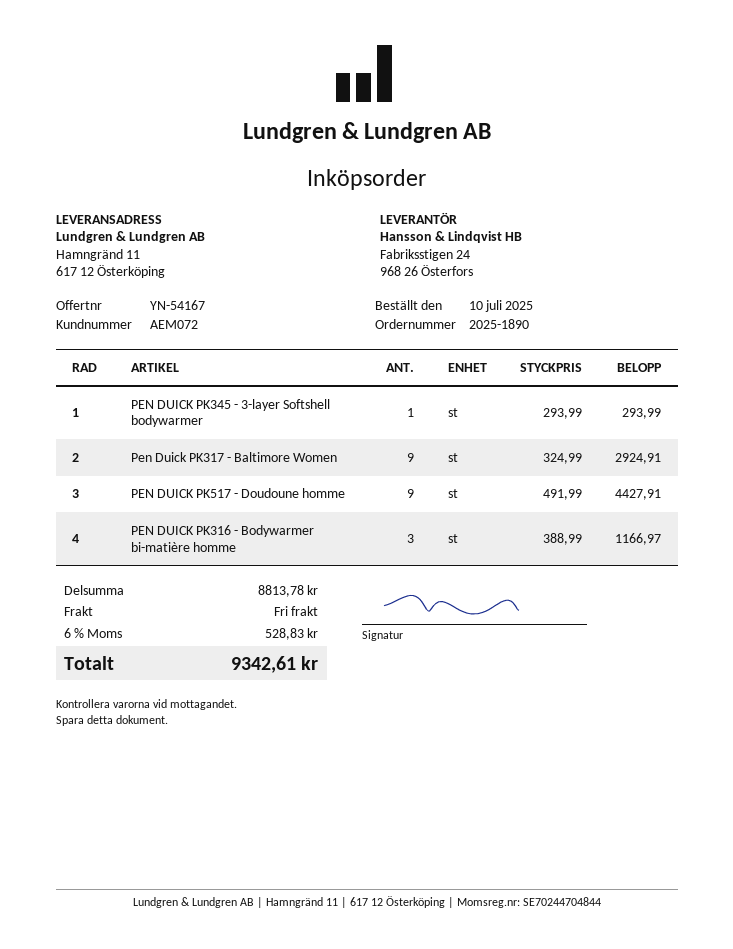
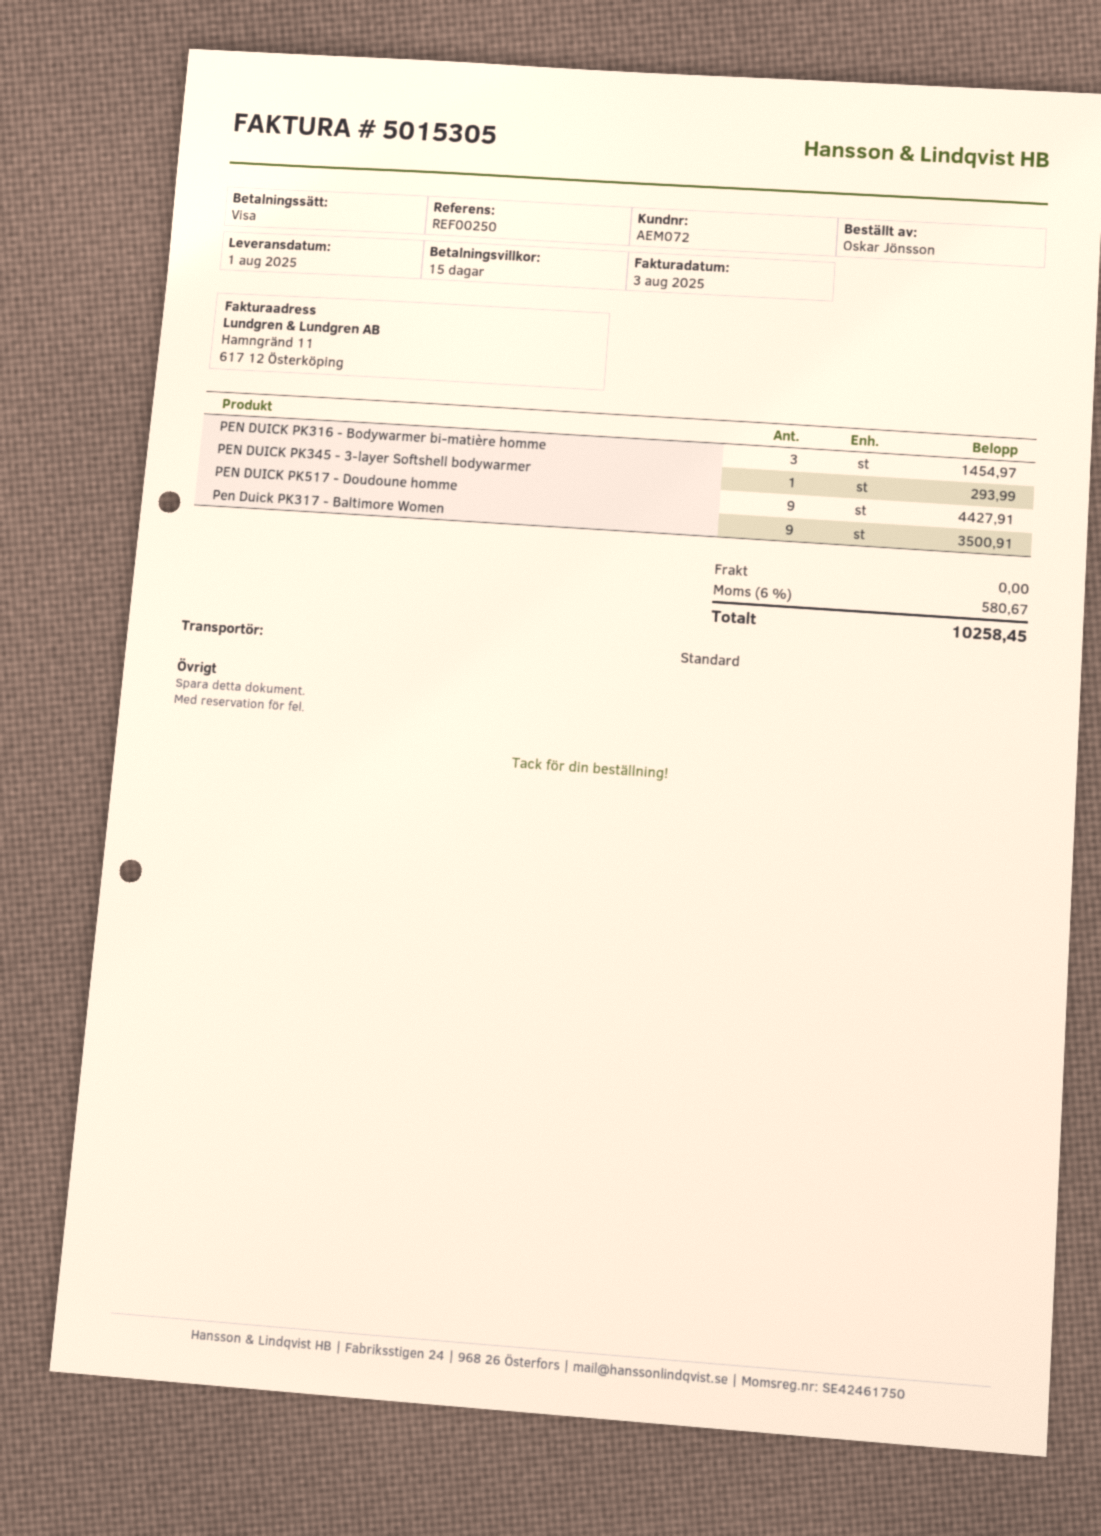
Pen Duick PK317 - Baltimore Women: 9 for 2924.91 -> 9 for 3500.91
PEN DUICK PK316 - Bodywarmer bi-matière homme: 3 for 1166.97 -> 3 for 1454.97
tax: 6% = 528.83 -> 6% = 580.67
total: 9342.61 -> 10258.45

